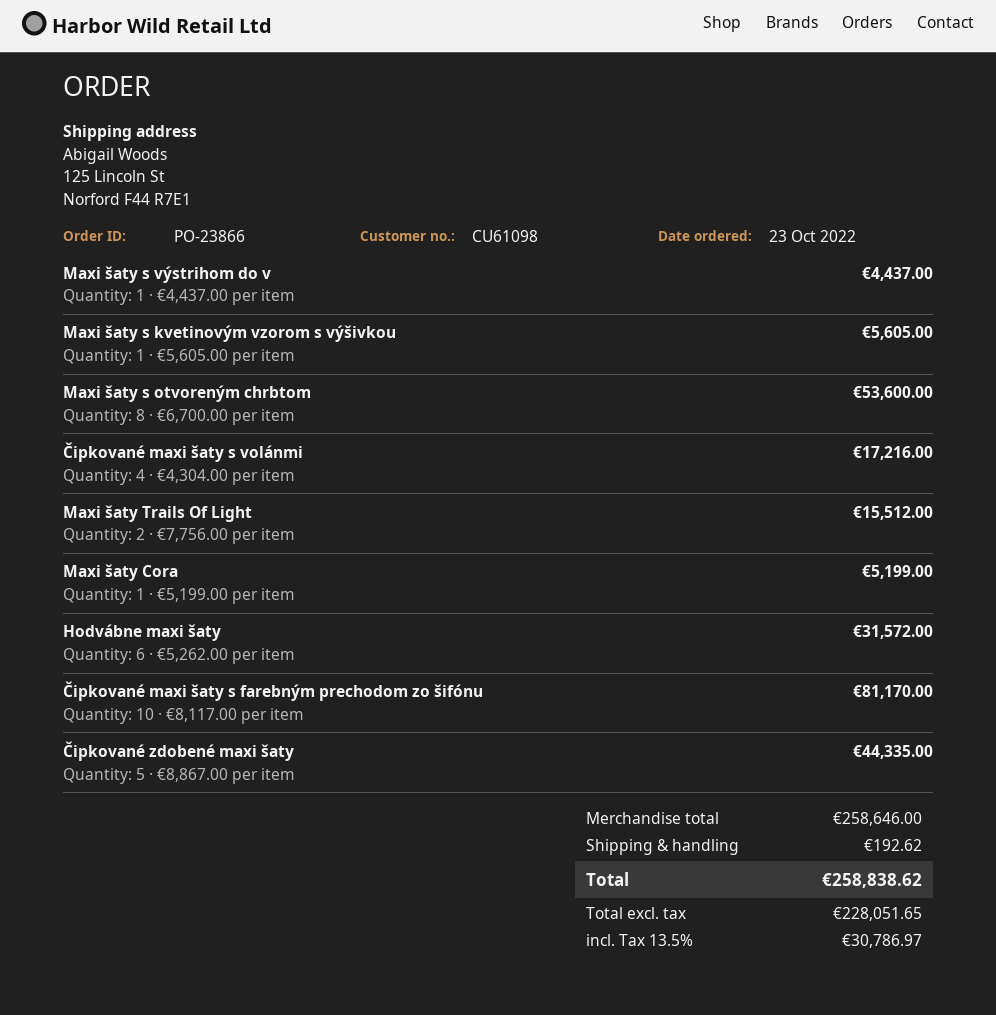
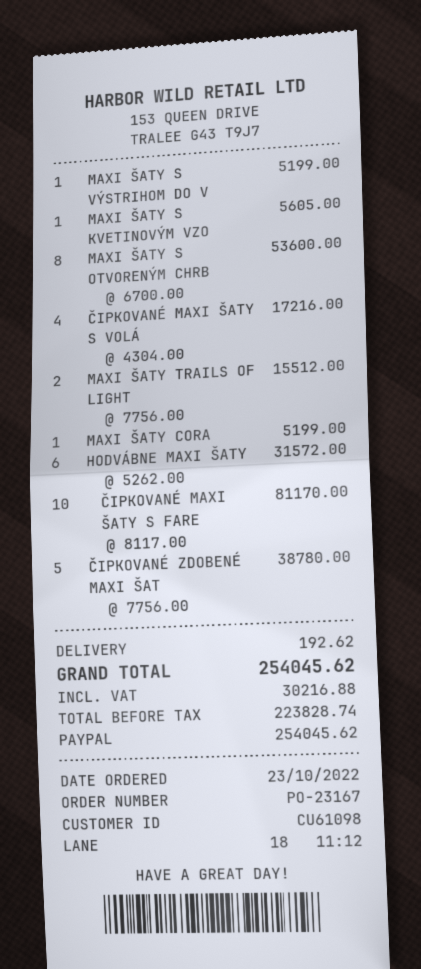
order number: PO-23866 -> PO-23167
Maxi šaty s výstrihom do v: 1 x 4437.00 = 4437.00 -> 1 x 5199.00 = 5199.00
Čipkované zdobené maxi šaty: 5 x 8867.00 = 44335.00 -> 5 x 7756.00 = 38780.00
net: 228051.65 -> 223828.74
tax: 30786.97 -> 30216.88
total: 258838.62 -> 254045.62

